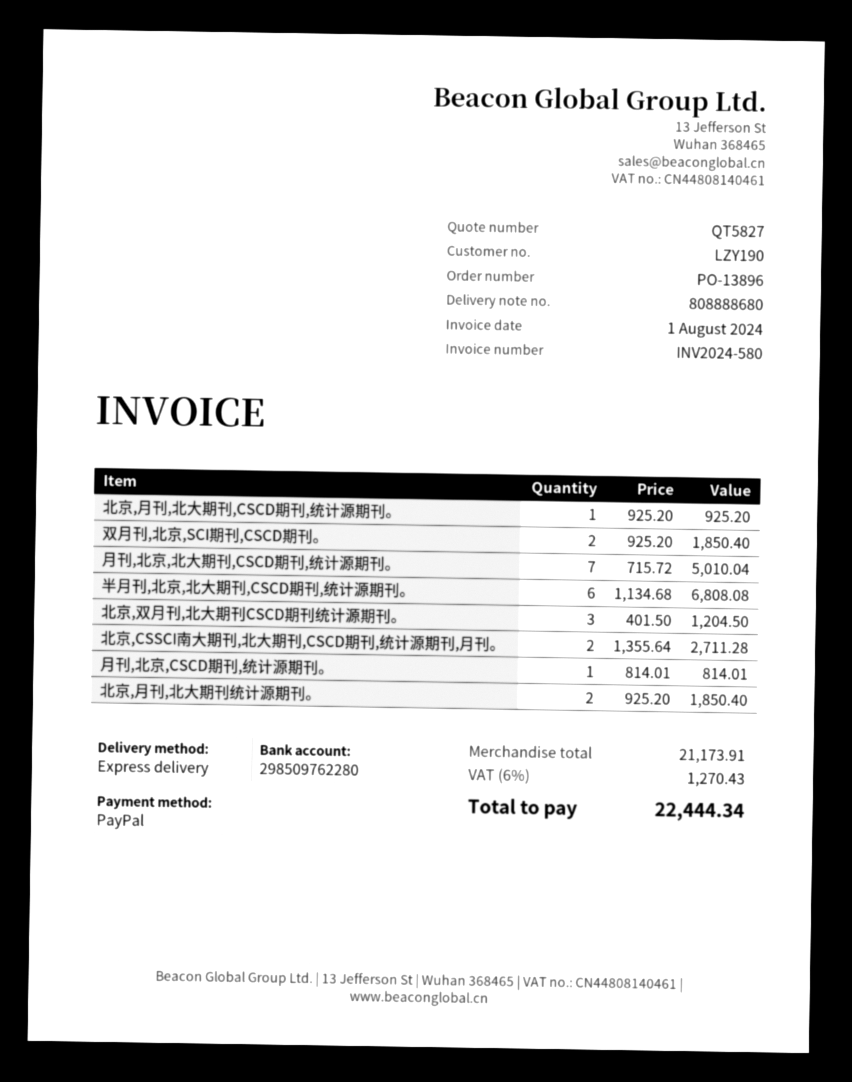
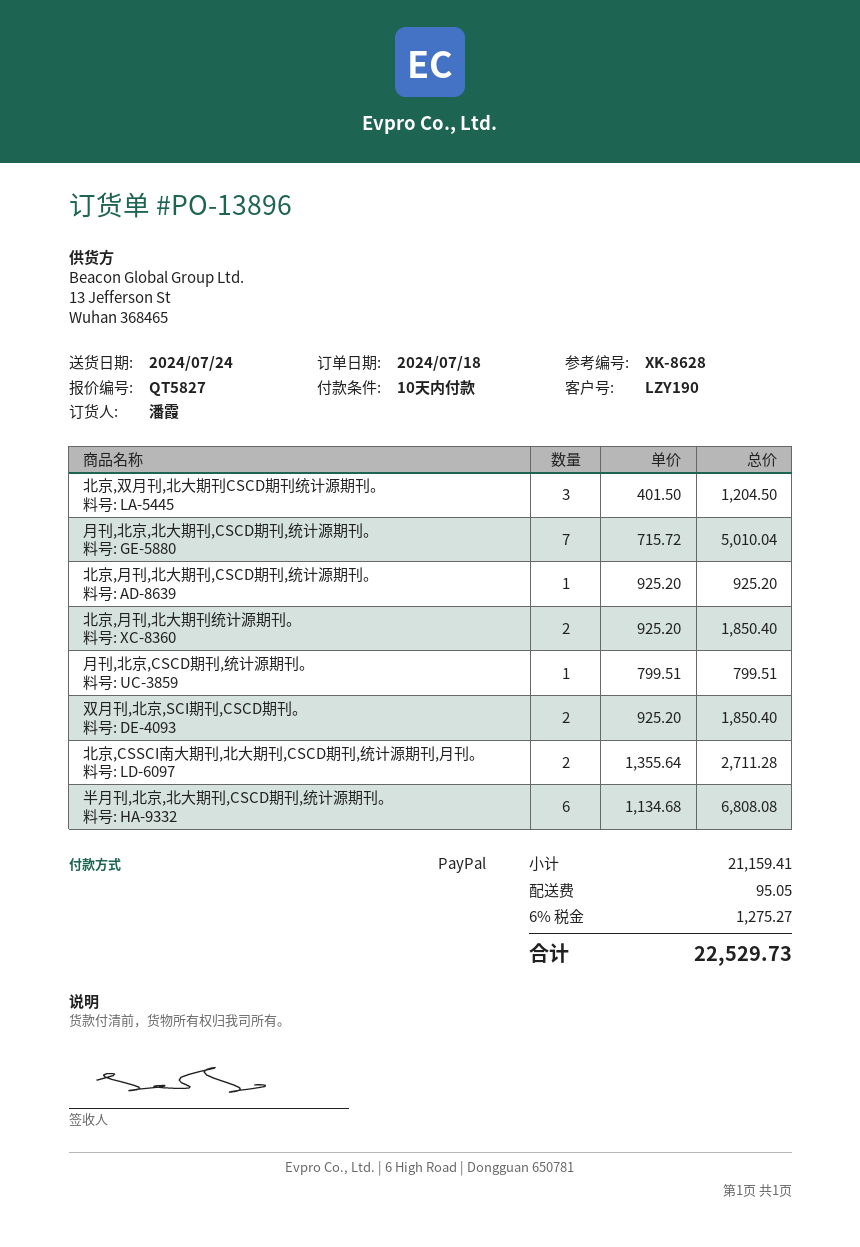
月刊,北京,CSCD期刊,统计源期刊。: 1 x 814.01 = 814.01 -> 1 x 799.51 = 799.51
subtotal: 21173.91 -> 21159.41
shipping: none -> 95.05
tax: 6% = 1270.43 -> 6% = 1275.27
total: 22444.34 -> 22529.73

